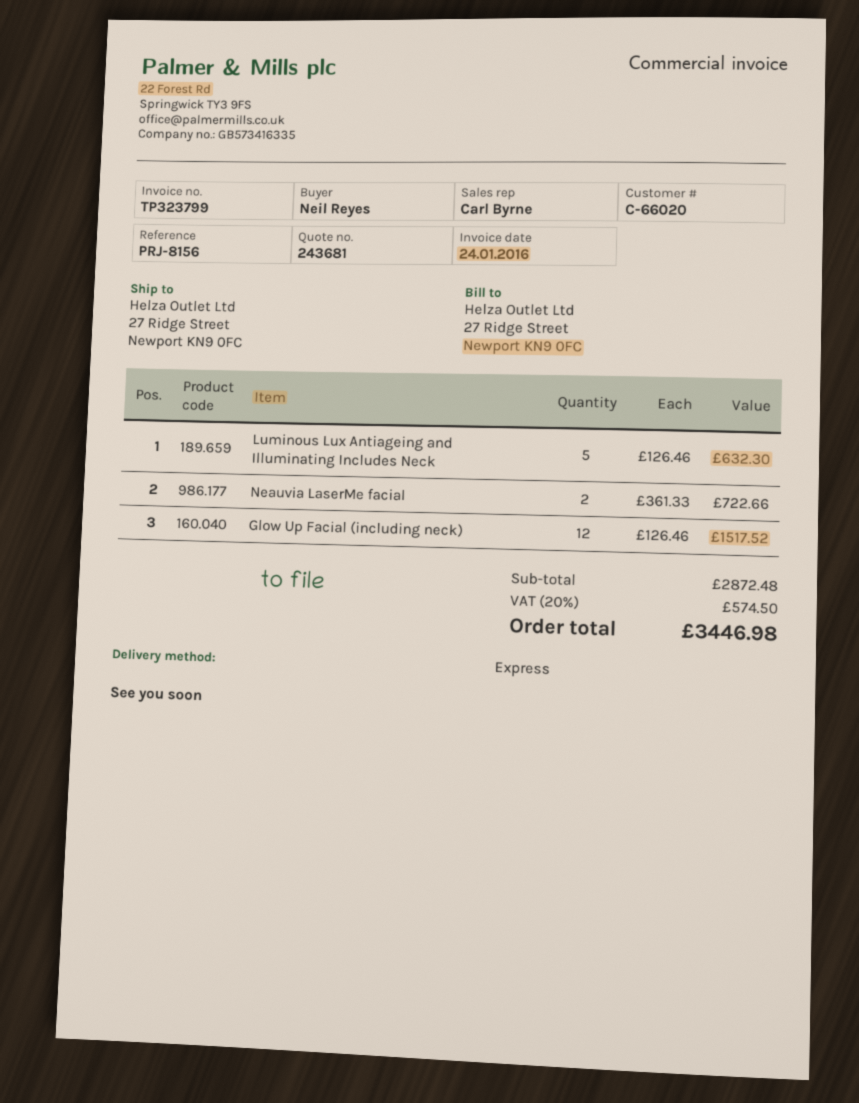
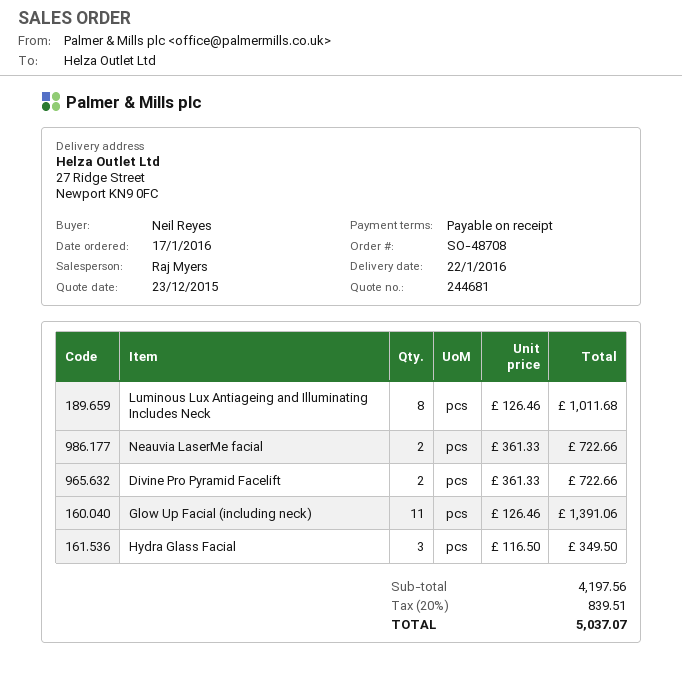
quote number: 243681 -> 244681
sales rep: Carl Byrne -> Raj Myers
Luminous Lux Antiageing and Illuminating Includes Neck: 5 x 126.46 = 632.30 -> 8 x 126.46 = 1011.68
Glow Up Facial (including neck): 12 x 126.46 = 1517.52 -> 11 x 126.46 = 1391.06
Divine Pro Pyramid Facelift: none -> 2 x 361.33 = 722.66
Hydra Glass Facial: none -> 3 x 116.50 = 349.50
subtotal: 2872.48 -> 4197.56
tax: 20% = 574.50 -> 20% = 839.51
total: 3446.98 -> 5037.07

